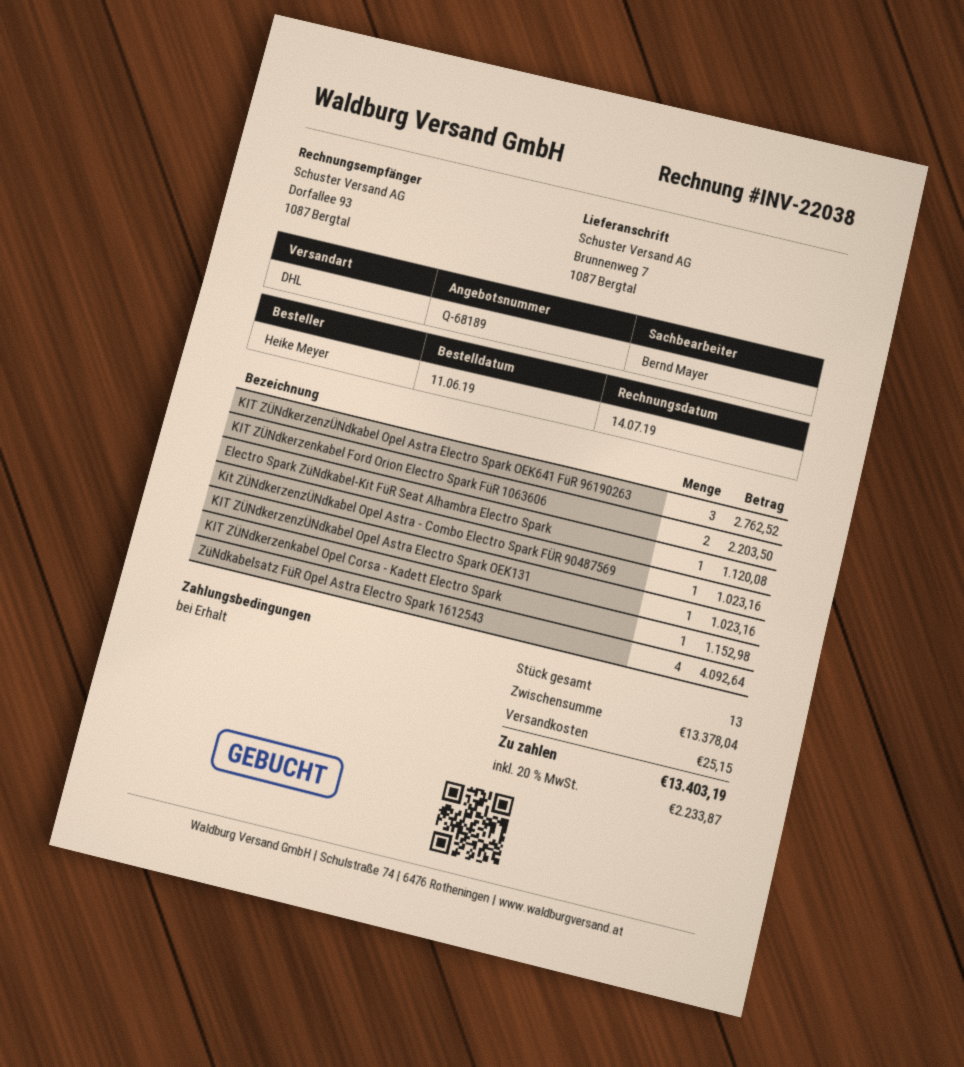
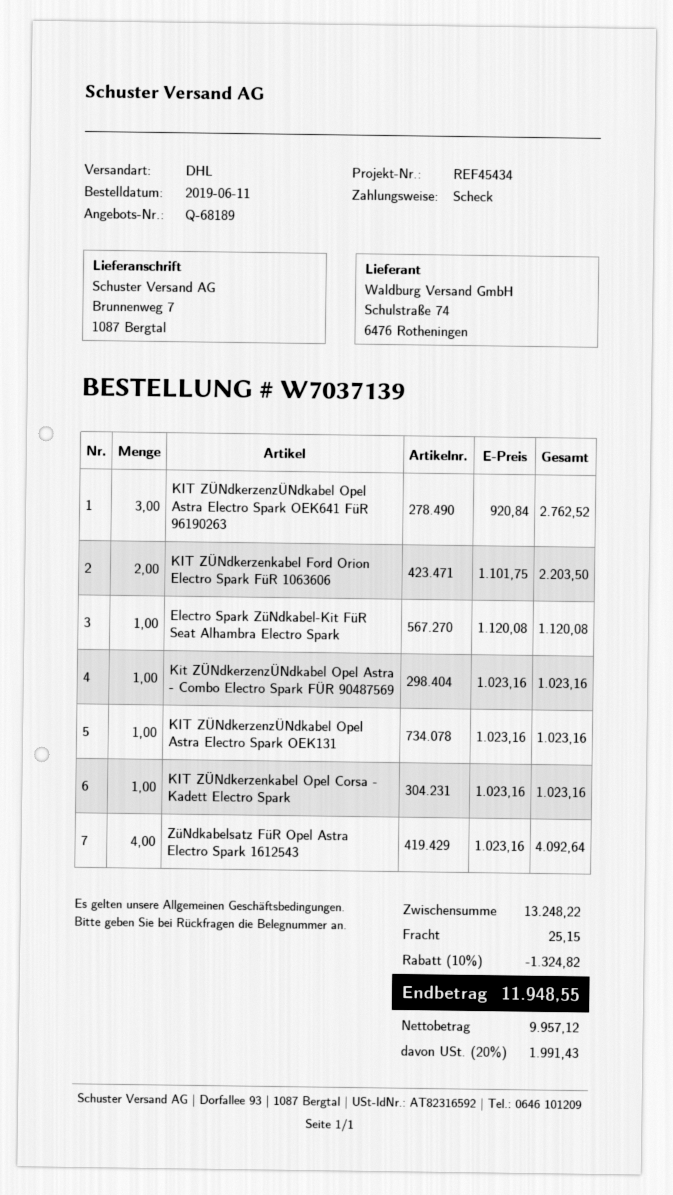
KIT ZÜNdkerzenkabel Opel Corsa - Kadett Electro Spark: 1 for 1152.98 -> 1 for 1023.16
subtotal: 13378.04 -> 13248.22
discount: none -> 10% = 1324.82
tax: 20% = 2233.87 -> 20% = 1991.43
total: 13403.19 -> 11948.55

